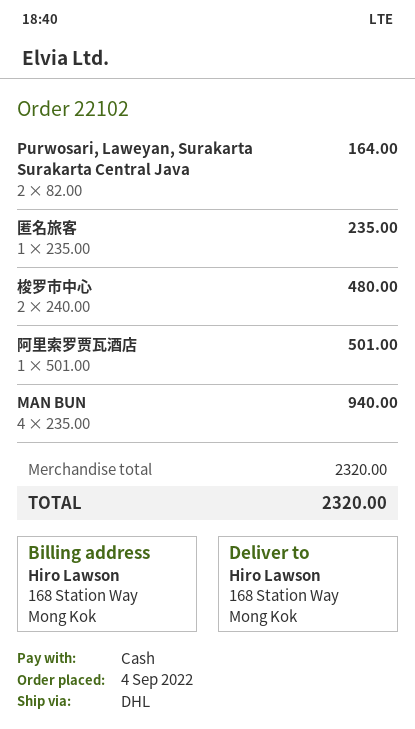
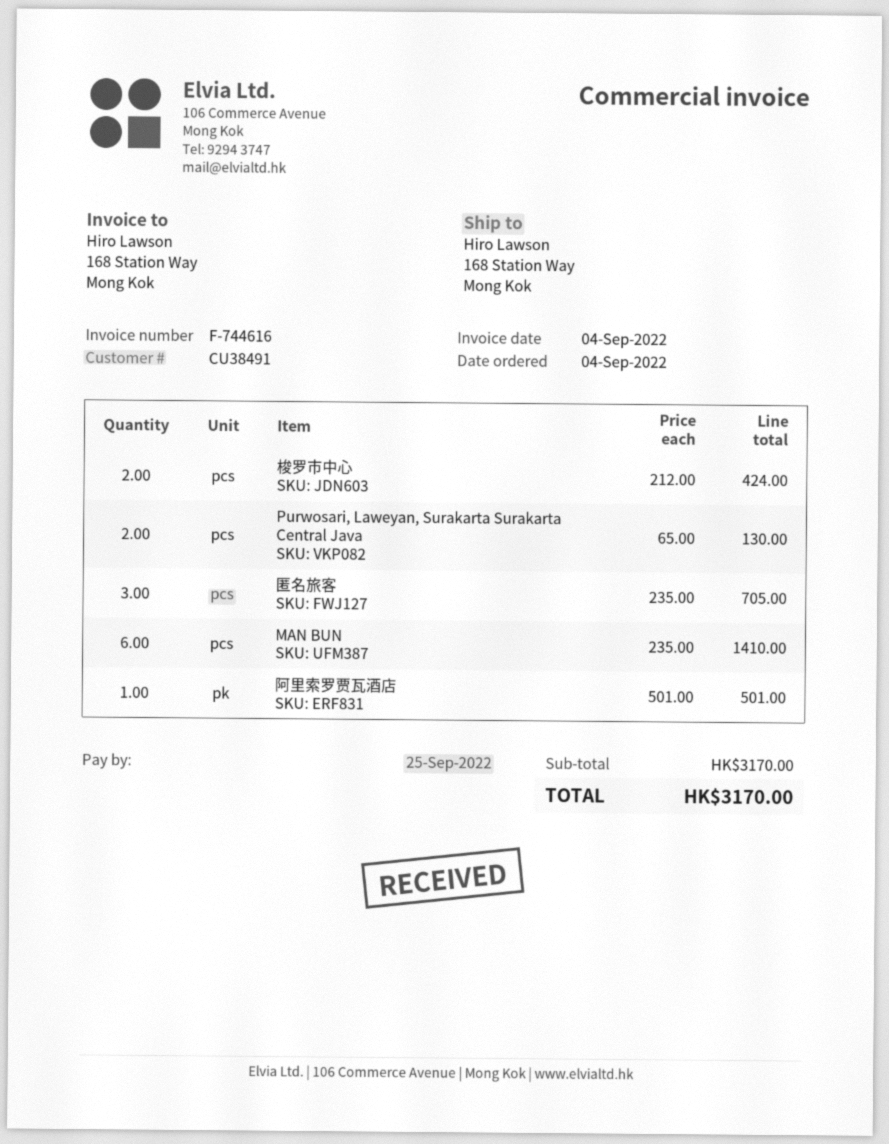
Purwosari, Laweyan, Surakarta Surakarta Central Java: 2 x 82.00 = 164.00 -> 2 x 65.00 = 130.00
匿名旅客: 1 x 235.00 = 235.00 -> 3 x 235.00 = 705.00
梭罗市中心: 2 x 240.00 = 480.00 -> 2 x 212.00 = 424.00
MAN BUN: 4 x 235.00 = 940.00 -> 6 x 235.00 = 1410.00
subtotal: 2320.00 -> 3170.00
total: 2320.00 -> 3170.00

